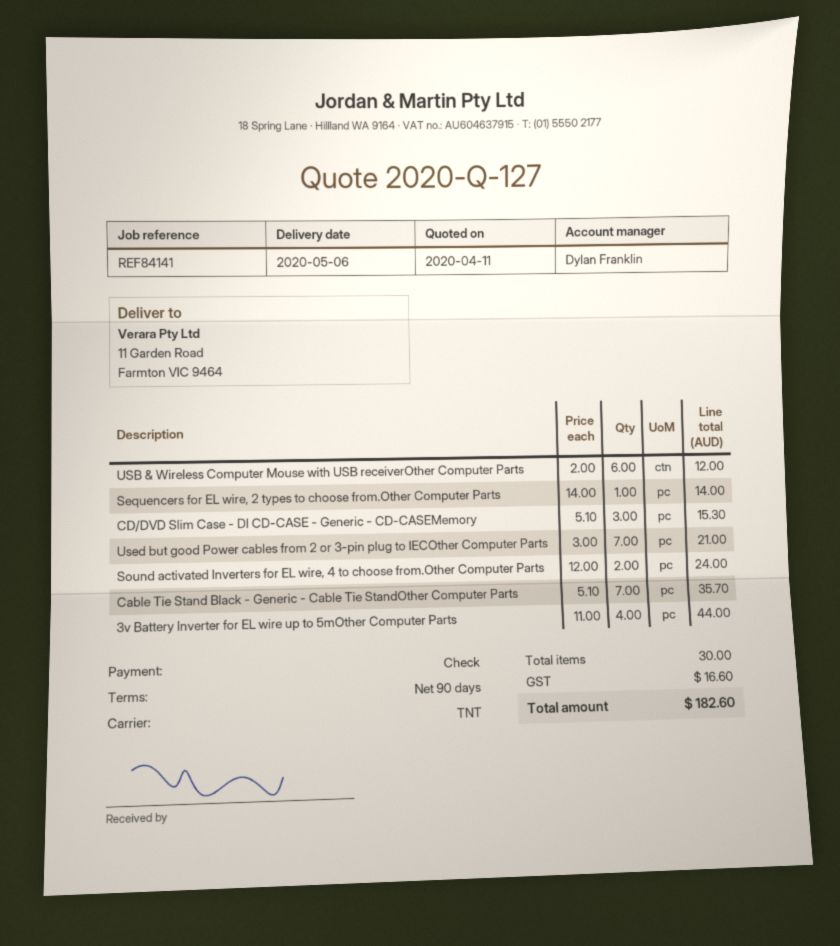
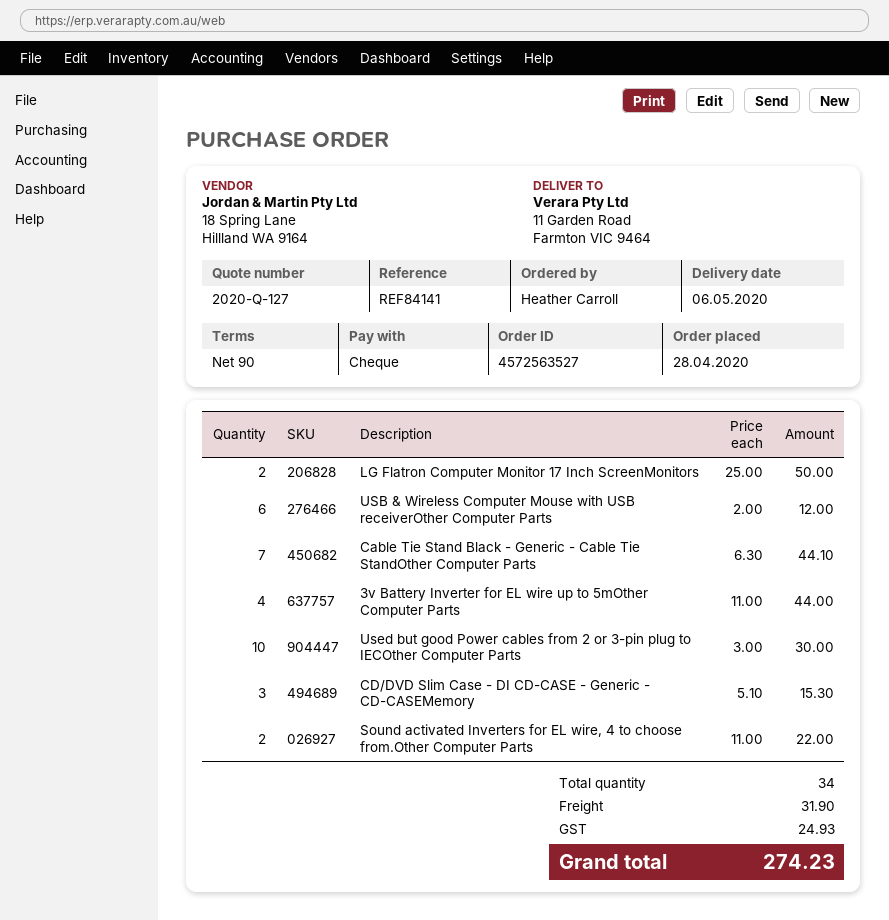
Sequencers for EL wire, 2 types to choose from.Other Computer Parts: 1 x 14.00 = 14.00 -> none
Used but good Power cables from 2 or 3-pin plug to IECOther Computer Parts: 7 x 3.00 = 21.00 -> 10 x 3.00 = 30.00
Sound activated Inverters for EL wire, 4 to choose from.Other Computer Parts: 2 x 12.00 = 24.00 -> 2 x 11.00 = 22.00
Cable Tie Stand Black - Generic - Cable Tie StandOther Computer Parts: 7 x 5.10 = 35.70 -> 7 x 6.30 = 44.10
LG Flatron Computer Monitor 17 Inch ScreenMonitors: none -> 2 x 25.00 = 50.00
total quantity: 30 -> 34
shipping: none -> 31.90
tax: 16.60 -> 24.93
total: 182.60 -> 274.23

